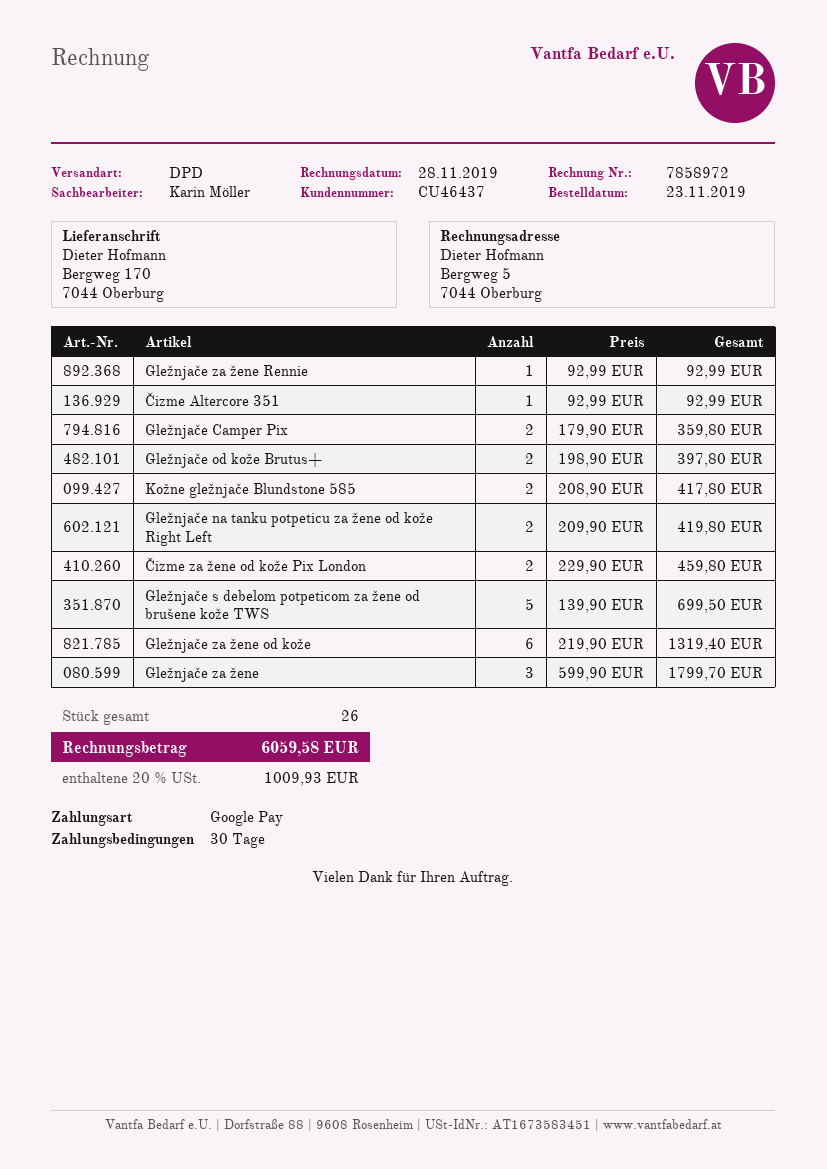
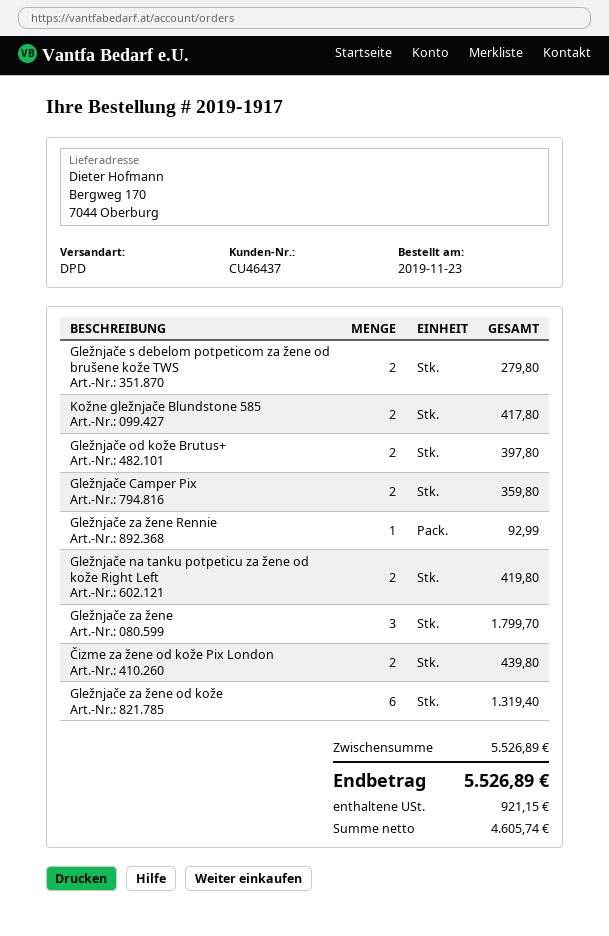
Čizme Altercore 351: 1 for 92.99 -> none
Čizme za žene od kože Pix London: 2 for 459.80 -> 2 for 439.80
Gležnjače s debelom potpeticom za žene od brušene kože TWS: 5 for 699.50 -> 2 for 279.80
tax: 1009.93 -> 921.15
total: 6059.58 -> 5526.89

